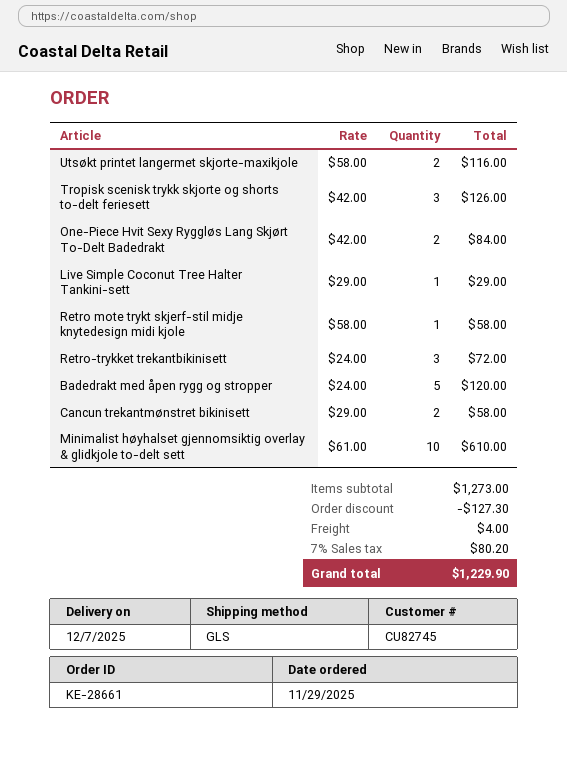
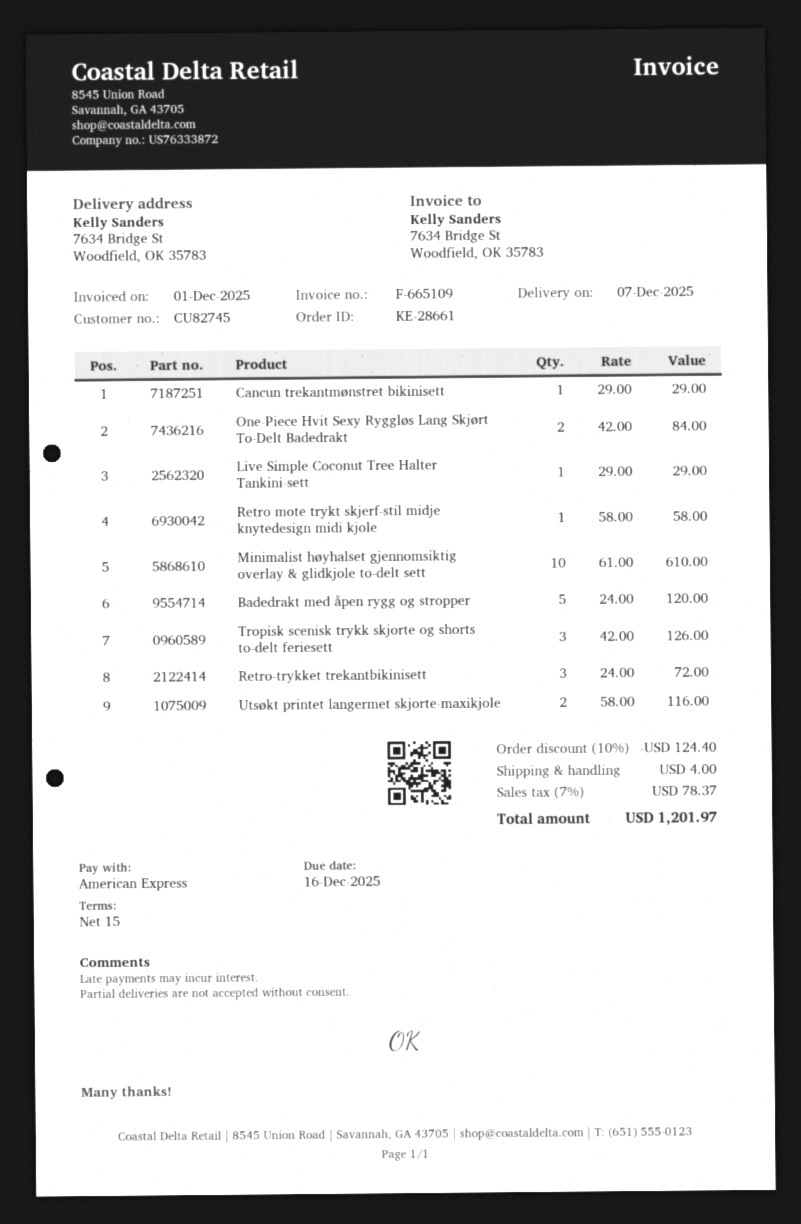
Cancun trekantmønstret bikinisett: 2 x 29.00 = 58.00 -> 1 x 29.00 = 29.00
discount: 127.30 -> 124.40
tax: 7% = 80.20 -> 7% = 78.37
total: 1229.90 -> 1201.97

